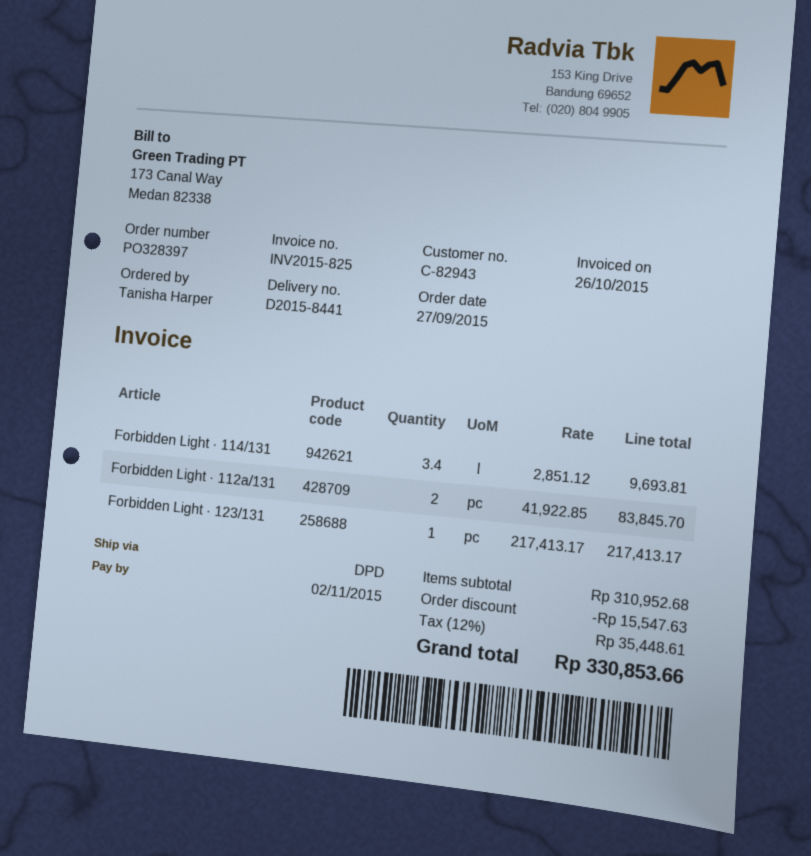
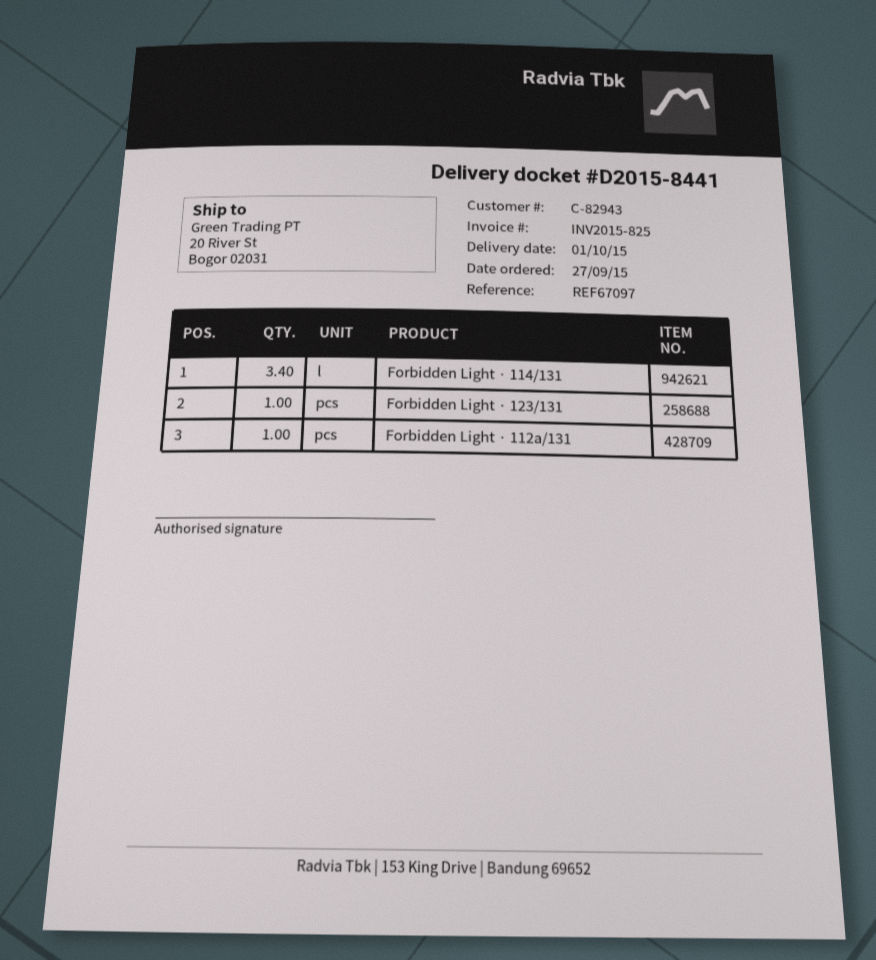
Forbidden Light · 112a/131: 2 -> 1

